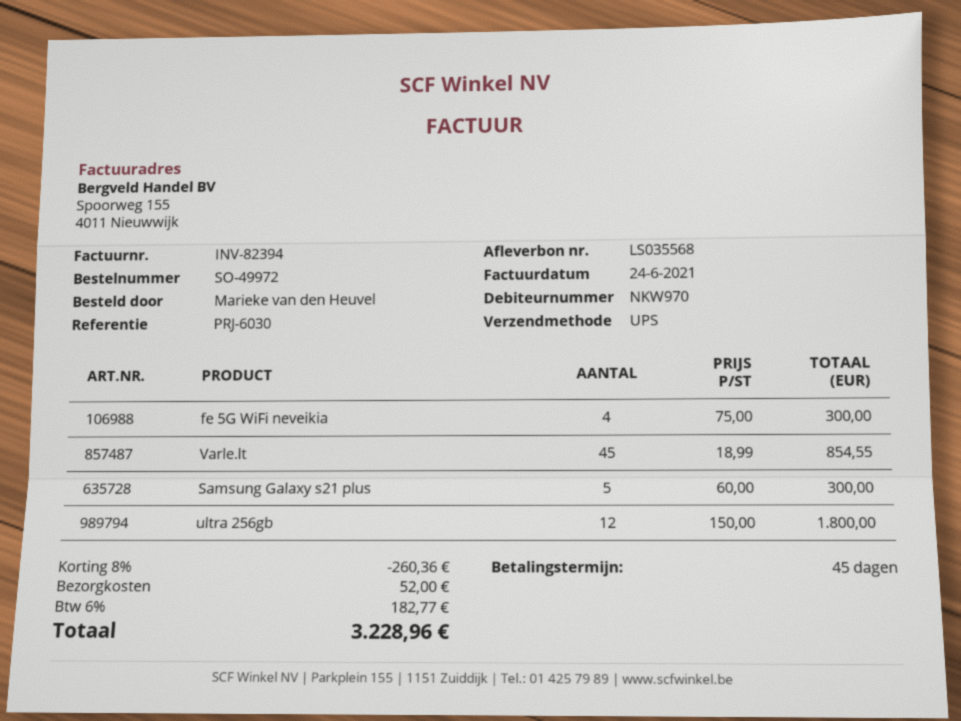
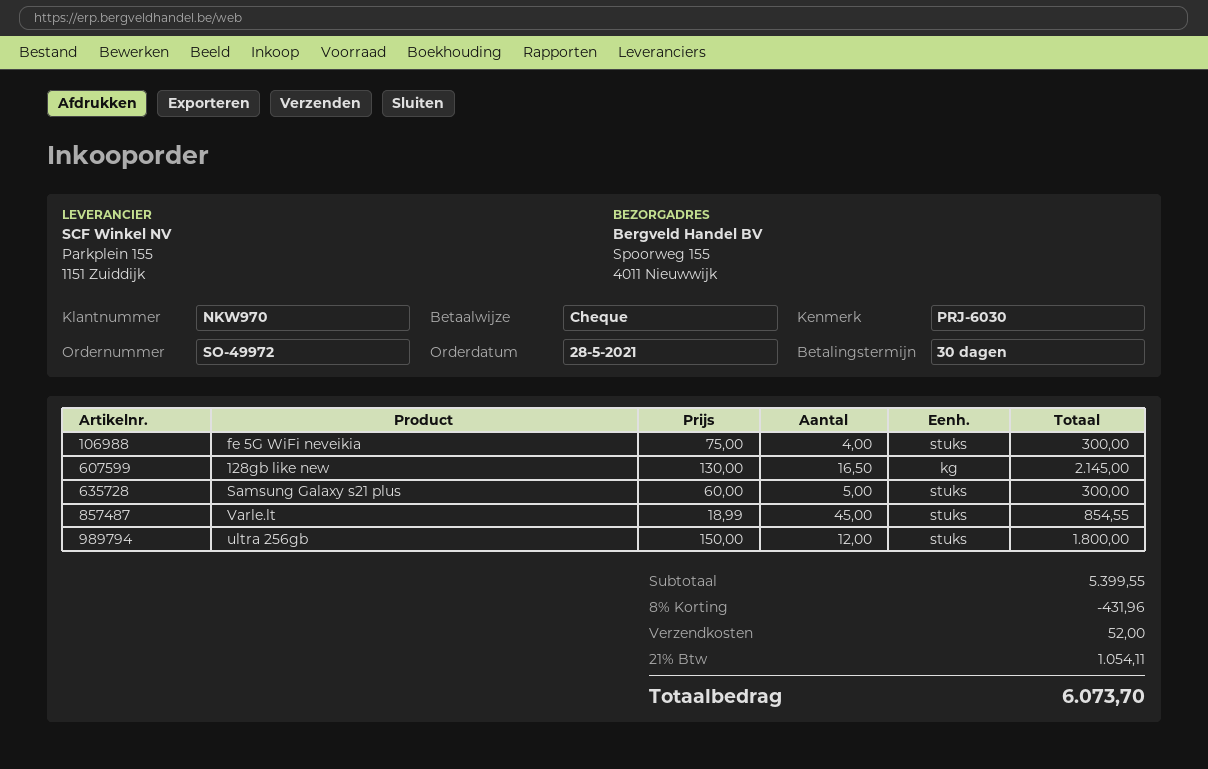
payment terms: 45 days -> 30 days
128gb like new: none -> 16.5 x 130.00 = 2145.00
discount: 8% = 260.36 -> 8% = 431.96
tax: 6% = 182.77 -> 21% = 1054.11
total: 3228.96 -> 6073.70

